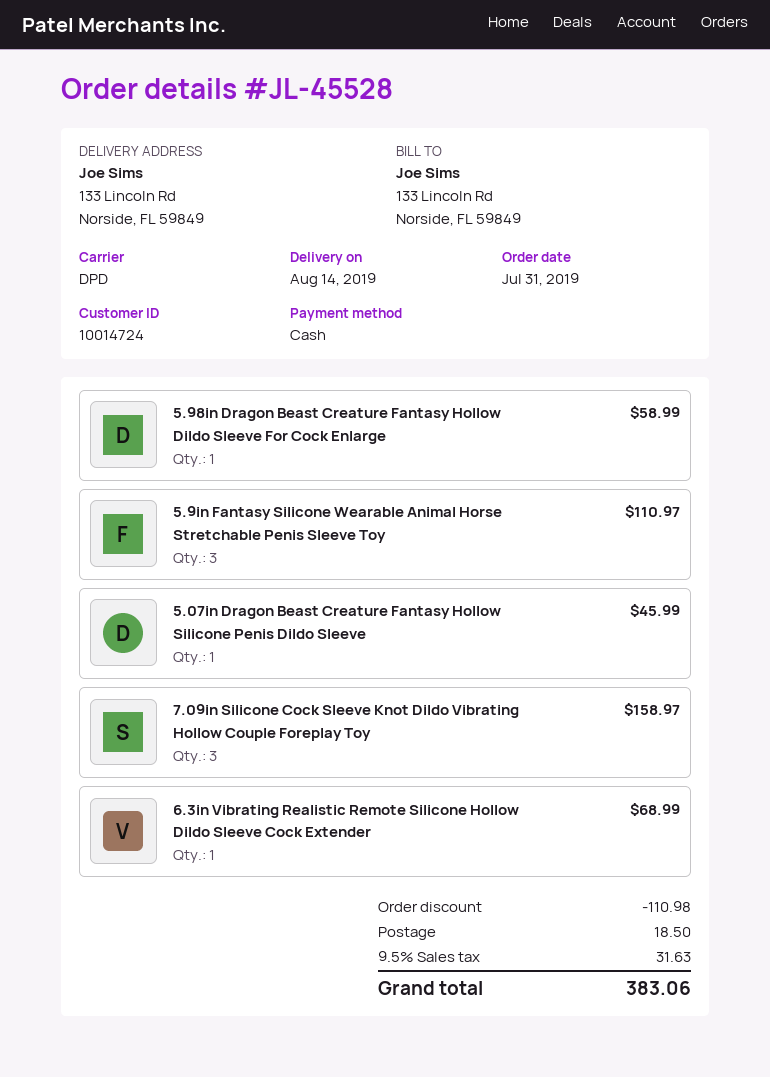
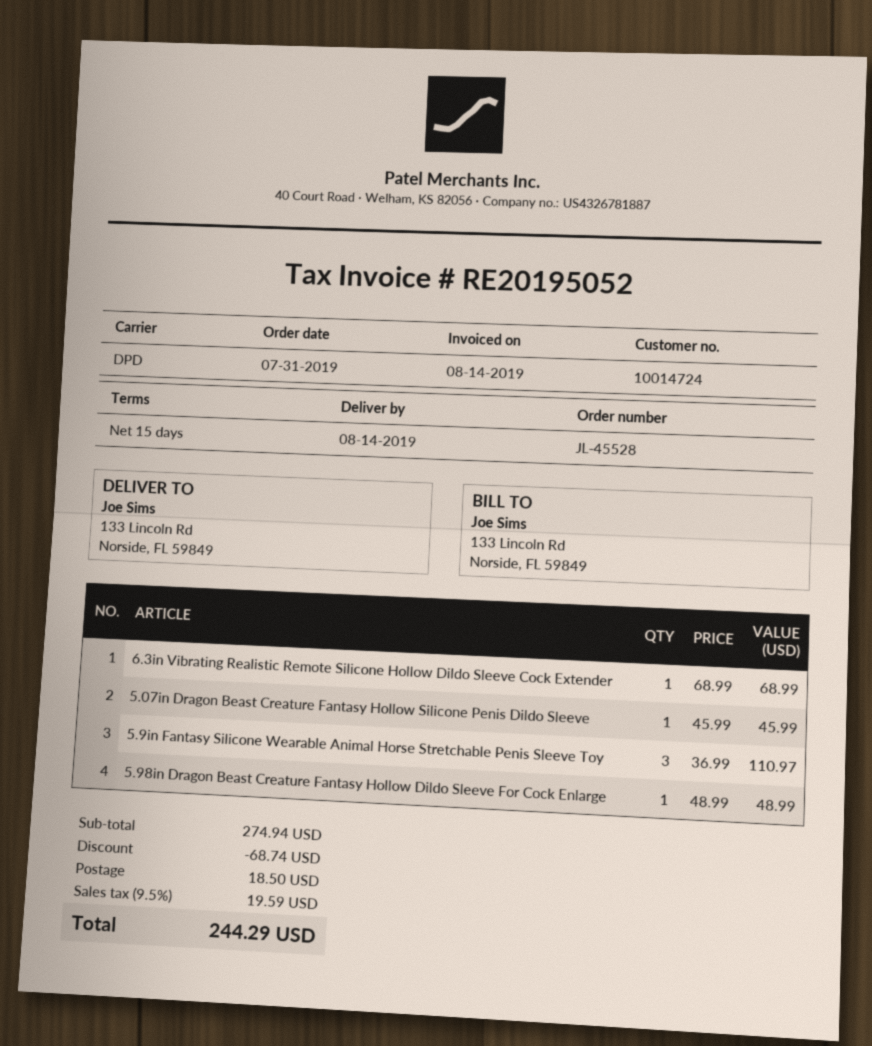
5.98in Dragon Beast Creature Fantasy Hollow Dildo Sleeve For Cock Enlarge: 1 for 58.99 -> 1 for 48.99
7.09in Silicone Cock Sleeve Knot Dildo Vibrating Hollow Couple Foreplay Toy: 3 for 158.97 -> none
discount: 110.98 -> 68.74
tax: 9.5% = 31.63 -> 9.5% = 19.59
total: 383.06 -> 244.29

